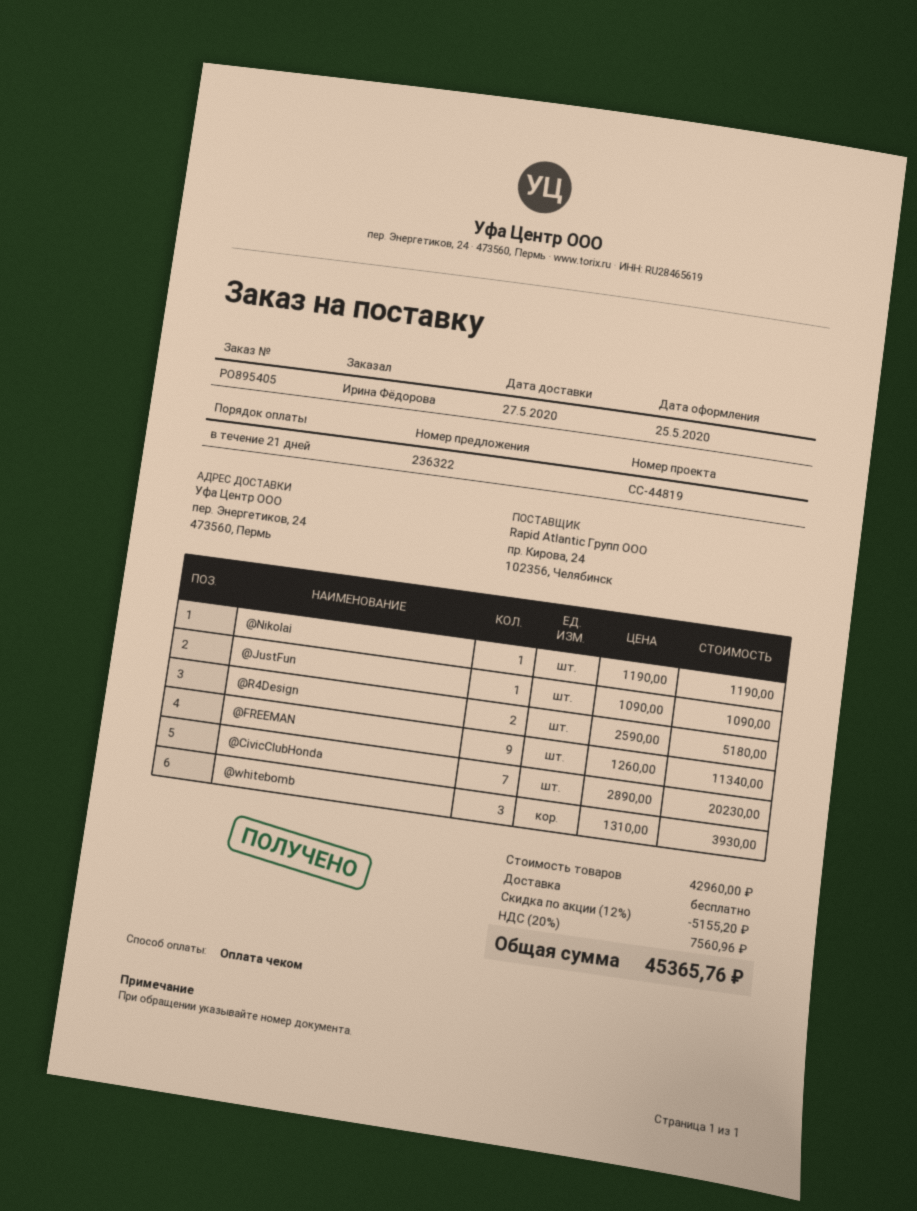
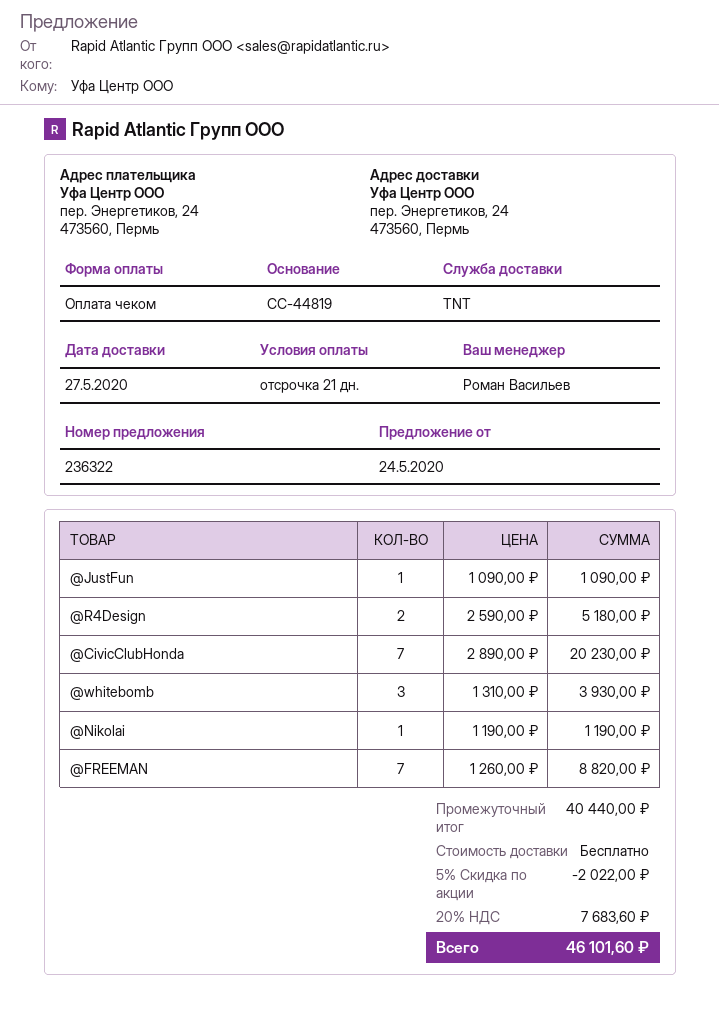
@FREEMAN: 9 x 1260.00 = 11340.00 -> 7 x 1260.00 = 8820.00
subtotal: 42960.00 -> 40440.00
discount: 12% = 5155.20 -> 5% = 2022.00
tax: 20% = 7560.96 -> 20% = 7683.60
total: 45365.76 -> 46101.60

